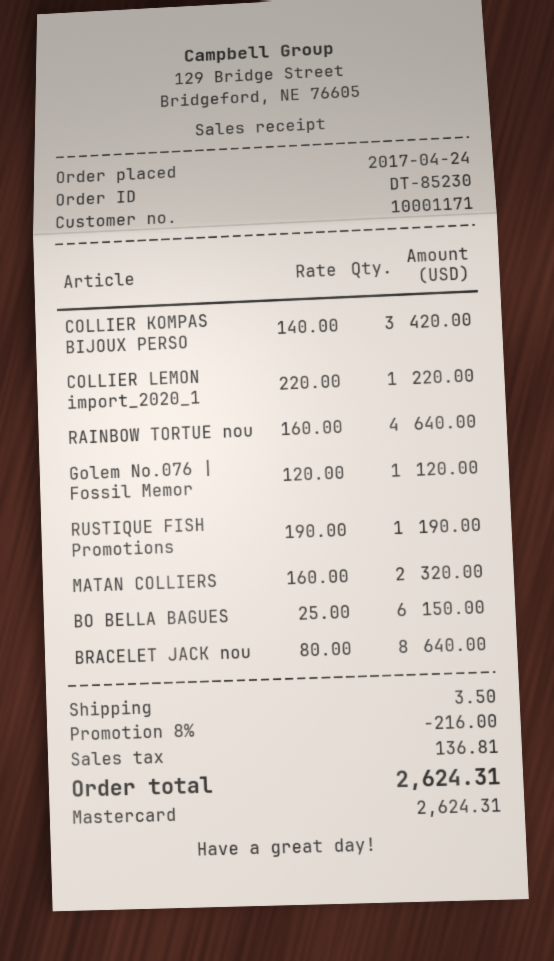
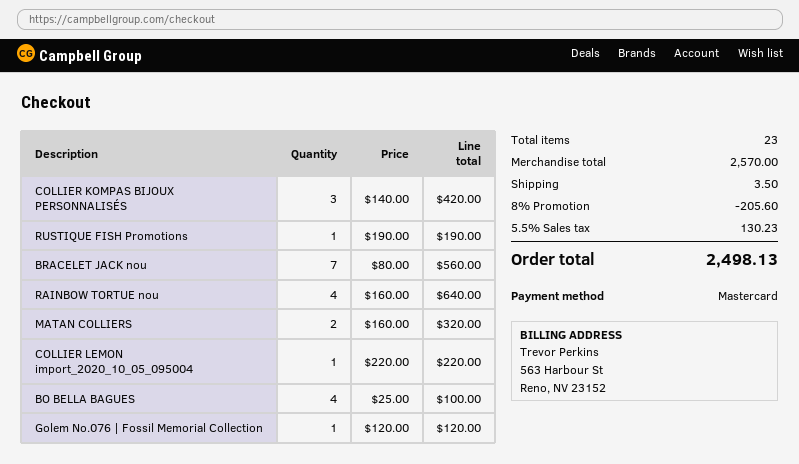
BO BELLA BAGUES: 6 x 25.00 = 150.00 -> 4 x 25.00 = 100.00
BRACELET JACK nou: 8 x 80.00 = 640.00 -> 7 x 80.00 = 560.00
discount: 8% = 216.00 -> 8% = 205.60
tax: 136.81 -> 130.23
total: 2624.31 -> 2498.13

